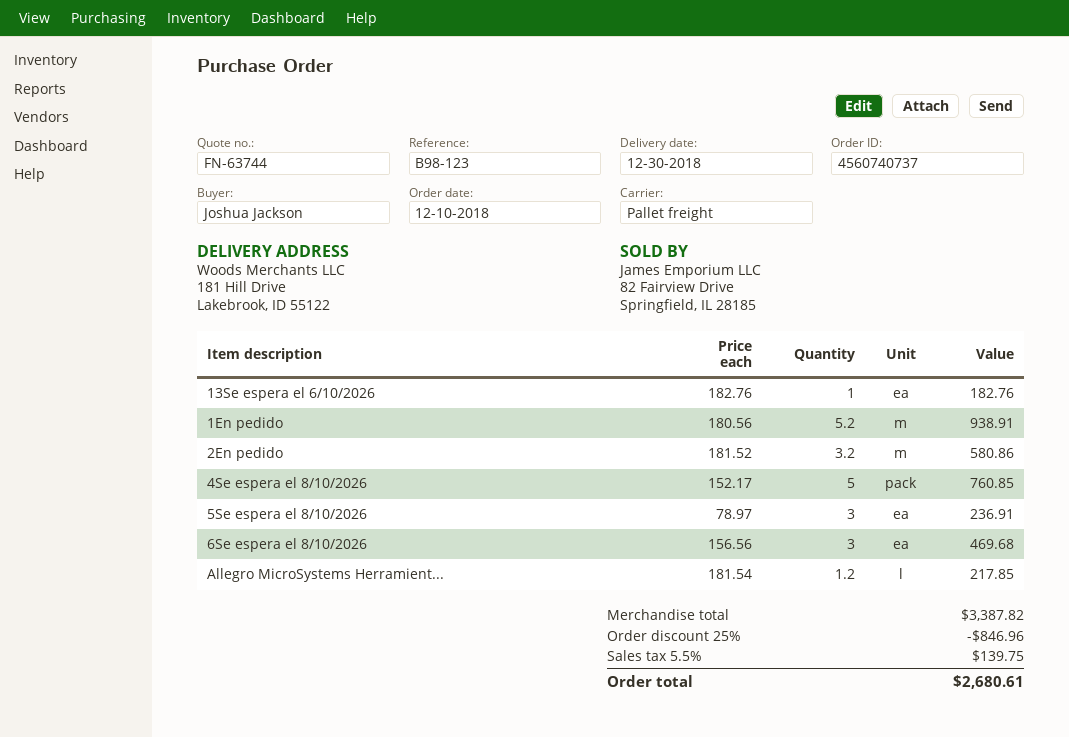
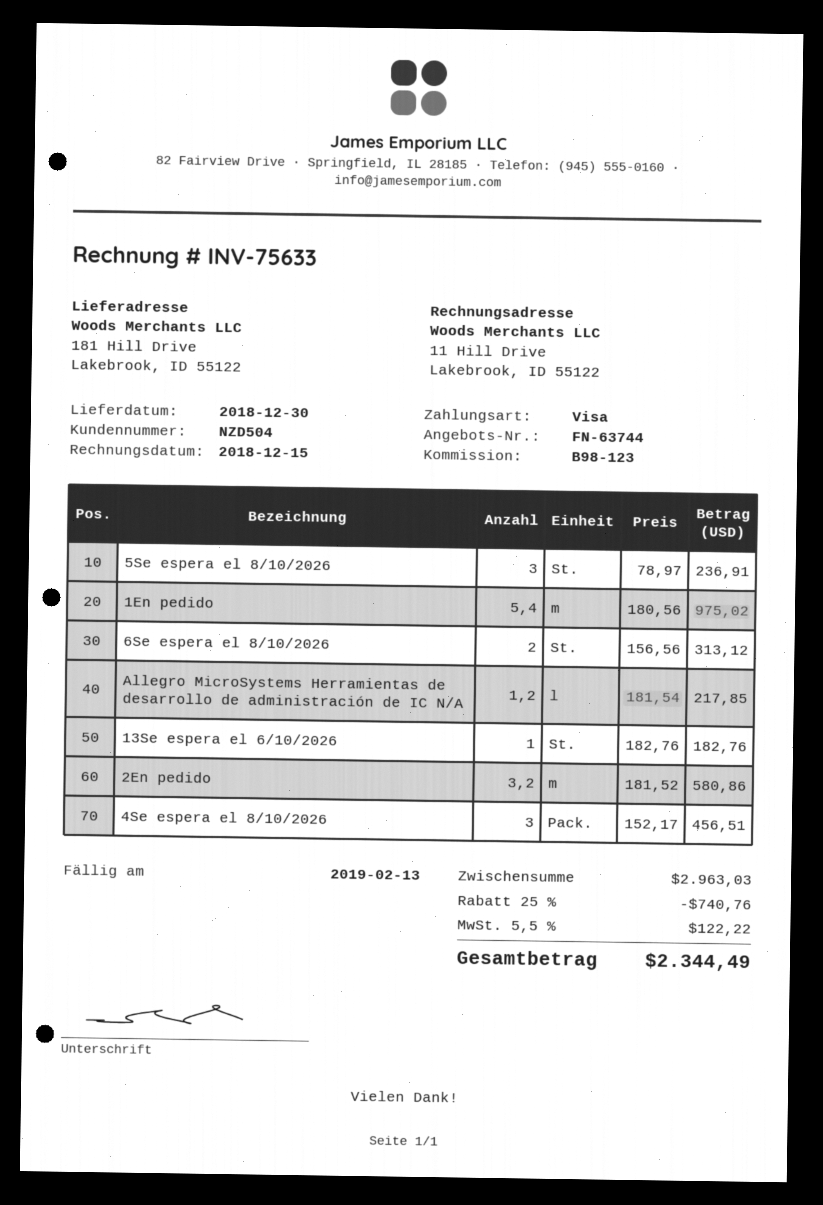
1En pedido: 5.2 x 180.56 = 938.91 -> 5.4 x 180.56 = 975.02
4Se espera el 8/10/2026: 5 x 152.17 = 760.85 -> 3 x 152.17 = 456.51
6Se espera el 8/10/2026: 3 x 156.56 = 469.68 -> 2 x 156.56 = 313.12
subtotal: 3387.82 -> 2963.03
discount: 25% = 846.96 -> 25% = 740.76
tax: 5.5% = 139.75 -> 5.5% = 122.22
total: 2680.61 -> 2344.49

